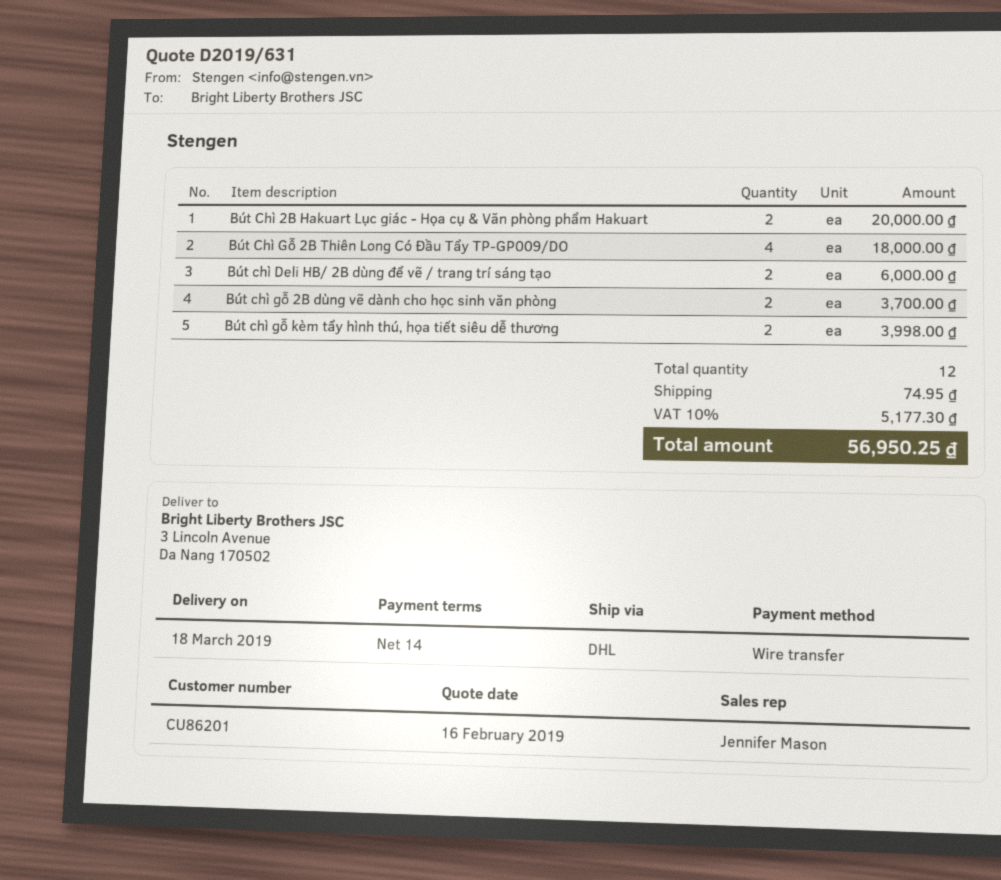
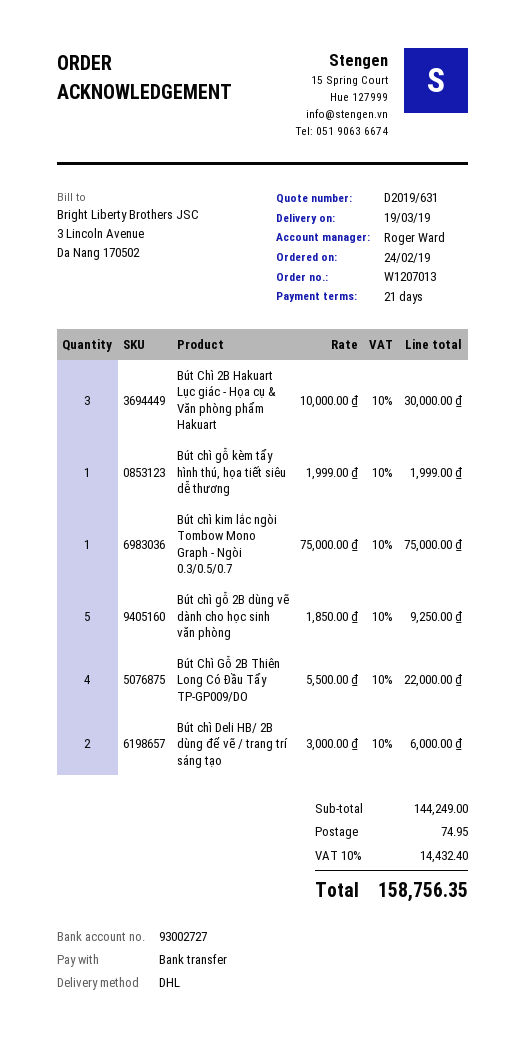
delivery date: 2019-03-18 -> 2019-03-19
payment terms: 14 days -> 21 days
sales rep: Jennifer Mason -> Roger Ward
Bút Chì 2B Hakuart Lục giác - Họa cụ & Văn phòng phẩm Hakuart: 2 for 20000.00 -> 3 for 30000.00
Bút Chì Gỗ 2B Thiên Long Có Đầu Tẩy TP-GP009/DO: 4 for 18000.00 -> 4 for 22000.00
Bút chì gỗ 2B dùng vẽ dành cho học sinh văn phòng: 2 for 3700.00 -> 5 for 9250.00
Bút chì gỗ kèm tẩy hình thú, họa tiết siêu dễ thương: 2 for 3998.00 -> 1 for 1999.00
Bút chì kim lắc ngòi Tombow Mono Graph - Ngòi 0.3/0.5/0.7: none -> 1 for 75000.00
tax: 10% = 5177.30 -> 10% = 14432.40
total: 56950.25 -> 158756.35

